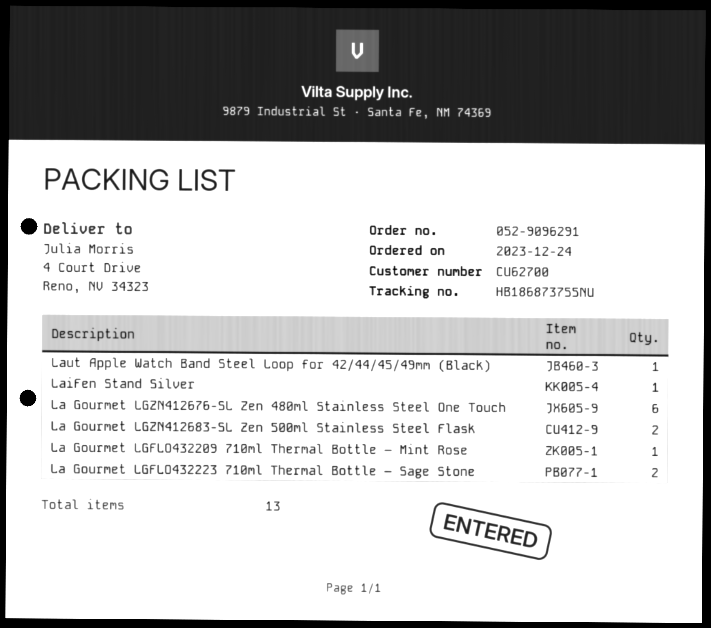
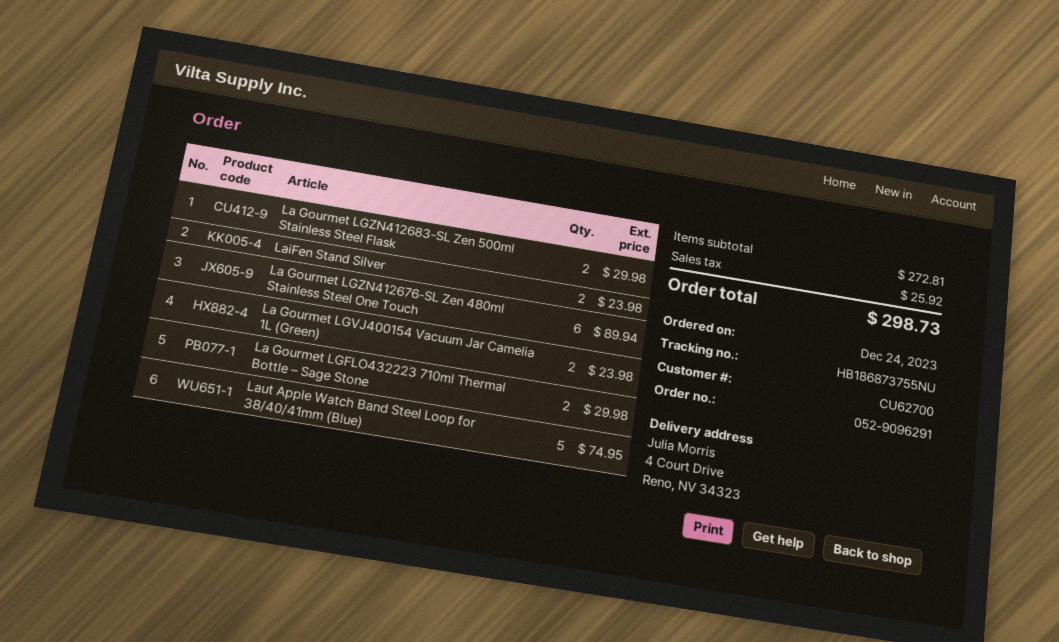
Laut Apple Watch Band Steel Loop for 42/44/45/49mm (Black): 1 -> none
LaiFen Stand Silver: 1 -> 2
La Gourmet LGFLO432209 710ml Thermal Bottle – Mint Rose: 1 -> none
La Gourmet LGVJ400154 Vacuum Jar Camelia 1L (Green): none -> 2
Laut Apple Watch Band Steel Loop for 38/40/41mm (Blue): none -> 5

